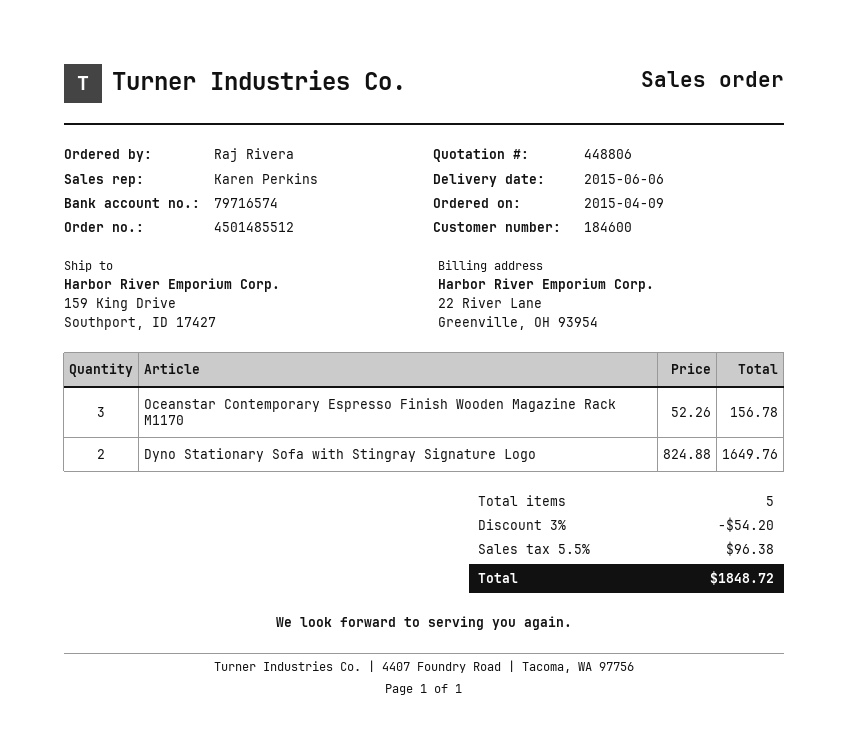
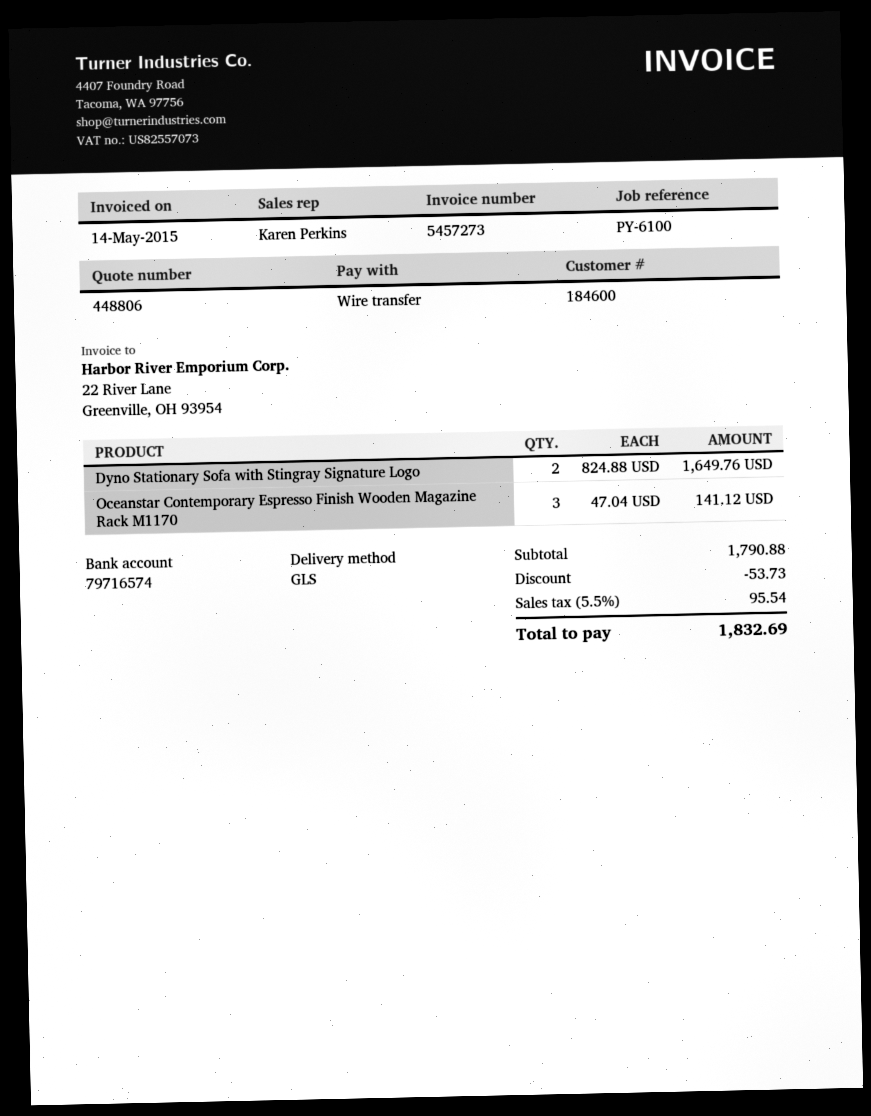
Oceanstar Contemporary Espresso Finish Wooden Magazine Rack M1170: 3 x 52.26 = 156.78 -> 3 x 47.04 = 141.12
discount: 54.20 -> 53.73
tax: 5.5% = 96.38 -> 5.5% = 95.54
total: 1848.72 -> 1832.69

